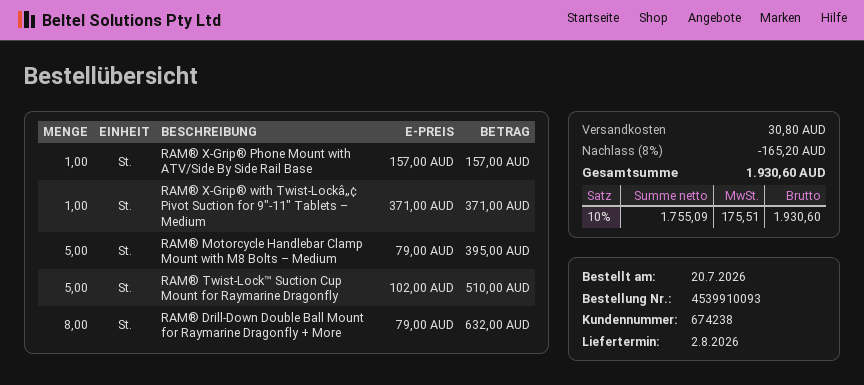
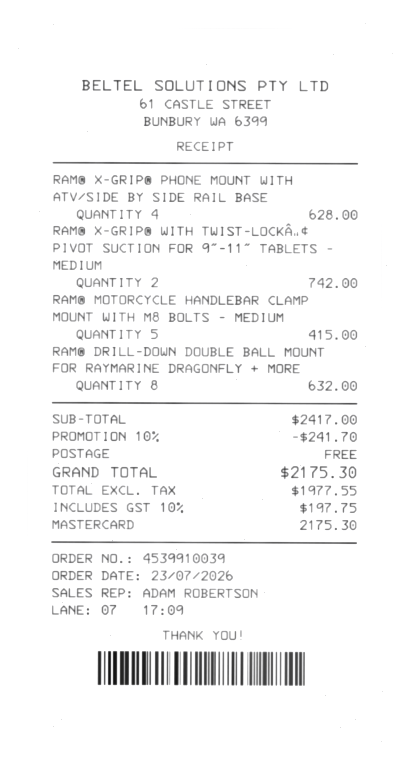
order number: 4539910093 -> 4539910039
order date: 2026-07-20 -> 2026-07-23
RAM® X-Grip® Phone Mount with ATV/Side By Side Rail Base: 1 for 157.00 -> 4 for 628.00
RAM® X-Grip® with Twist-Lockâ„¢ Pivot Suction for 9″-11″ Tablets – Medium: 1 for 371.00 -> 2 for 742.00
RAM® Motorcycle Handlebar Clamp Mount with M8 Bolts – Medium: 5 for 395.00 -> 5 for 415.00
RAM® Twist-Lock™ Suction Cup Mount for Raymarine Dragonfly: 5 for 510.00 -> none
discount: 8% = 165.20 -> 10% = 241.70
shipping: 30.80 -> 0.00
net: 1755.09 -> 1977.55
tax: 10% = 175.51 -> 10% = 197.75
total: 1930.60 -> 2175.30

